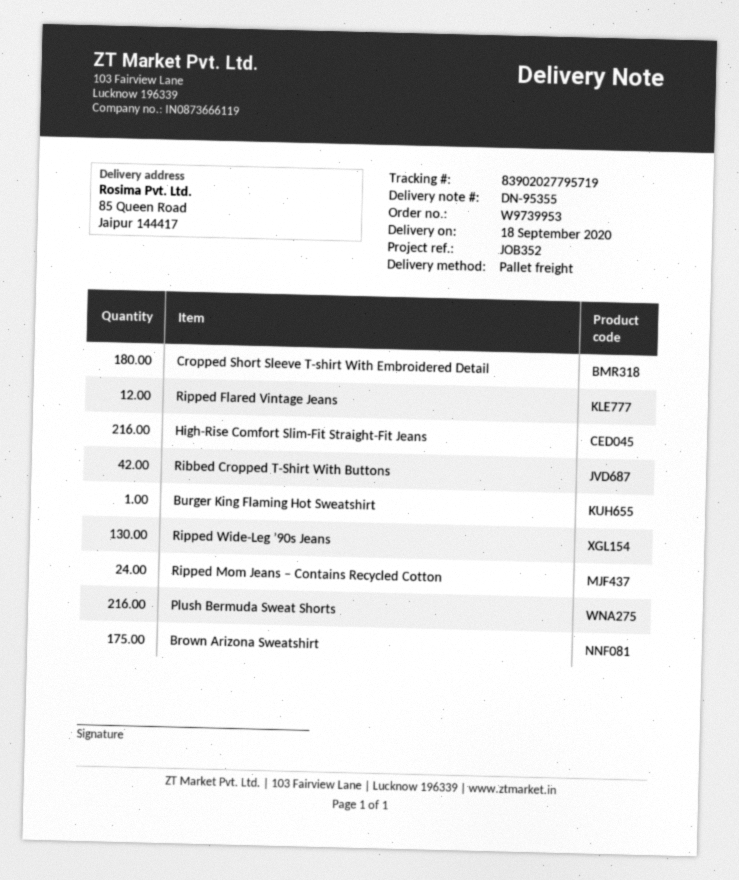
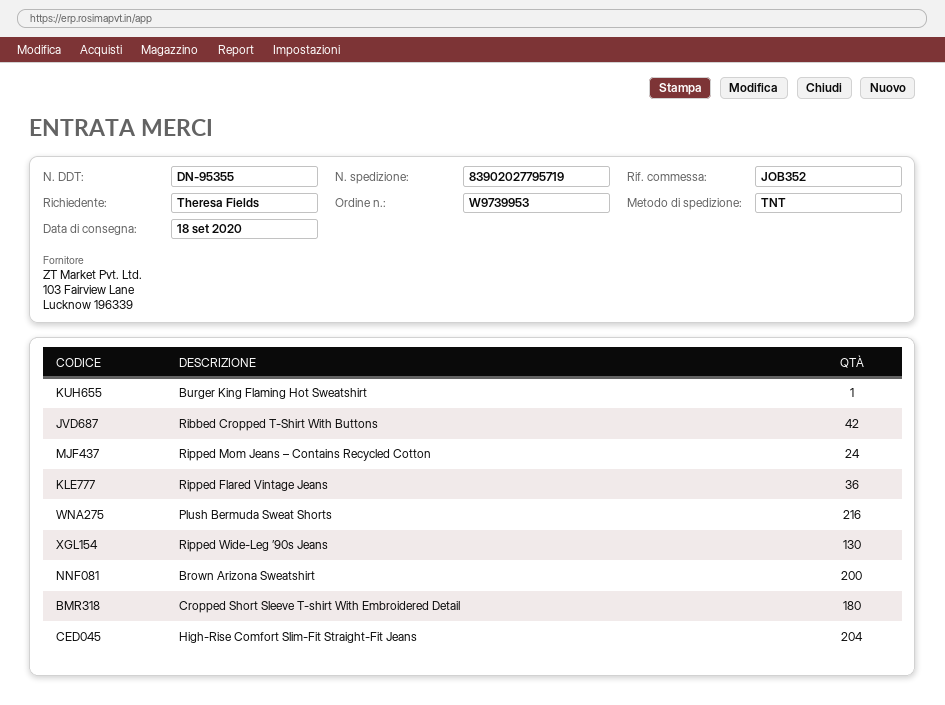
shipping method: pallet freight -> TNT
Ripped Flared Vintage Jeans: 12 -> 36
High-Rise Comfort Slim-Fit Straight-Fit Jeans: 216 -> 204
Brown Arizona Sweatshirt: 175 -> 200

